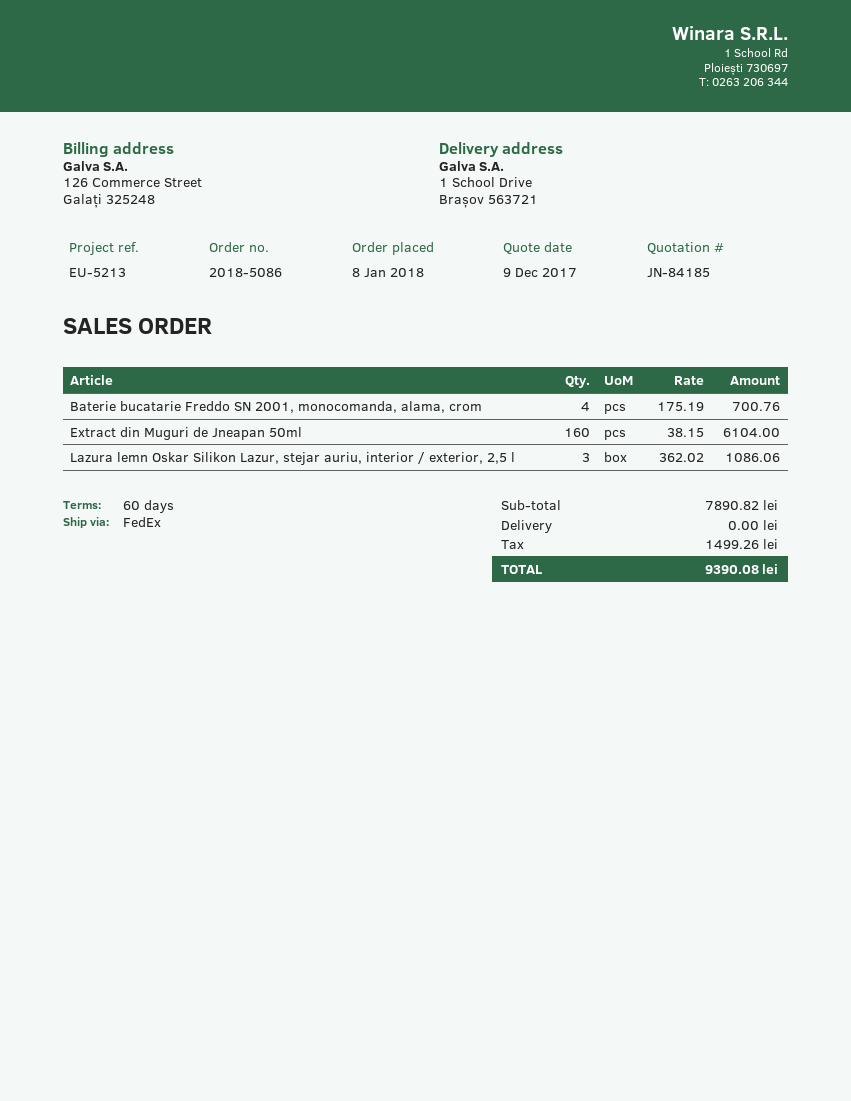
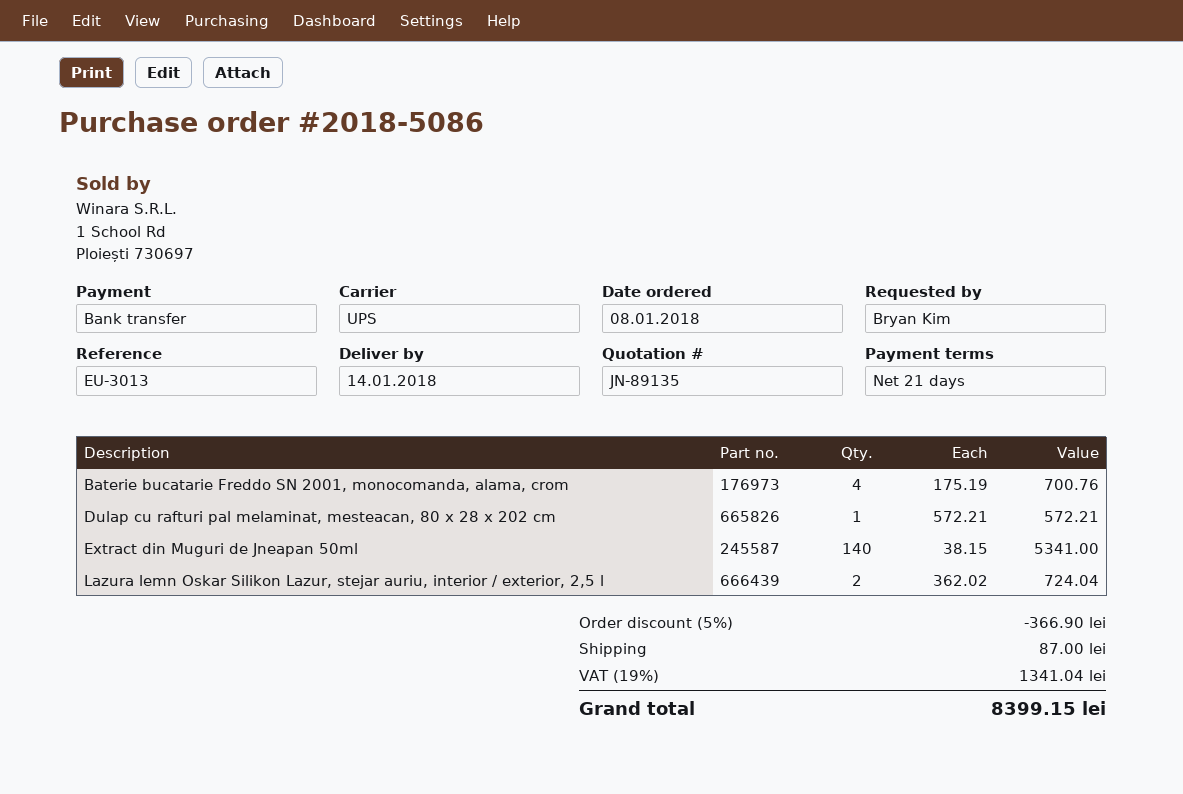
quote number: JN-84185 -> JN-89135
payment terms: 60 days -> 21 days
reference: EU-5213 -> EU-3013
shipping method: FedEx -> UPS
Extract din Muguri de Jneapan 50ml: 160 x 38.15 = 6104.00 -> 140 x 38.15 = 5341.00
Lazura lemn Oskar Silikon Lazur, stejar auriu, interior / exterior, 2,5 l: 3 x 362.02 = 1086.06 -> 2 x 362.02 = 724.04
Dulap cu rafturi pal melaminat, mesteacan, 80 x 28 x 202 cm: none -> 1 x 572.21 = 572.21
discount: none -> 5% = 366.90
shipping: 0.00 -> 87.00
tax: 1499.26 -> 1341.04
total: 9390.08 -> 8399.15

